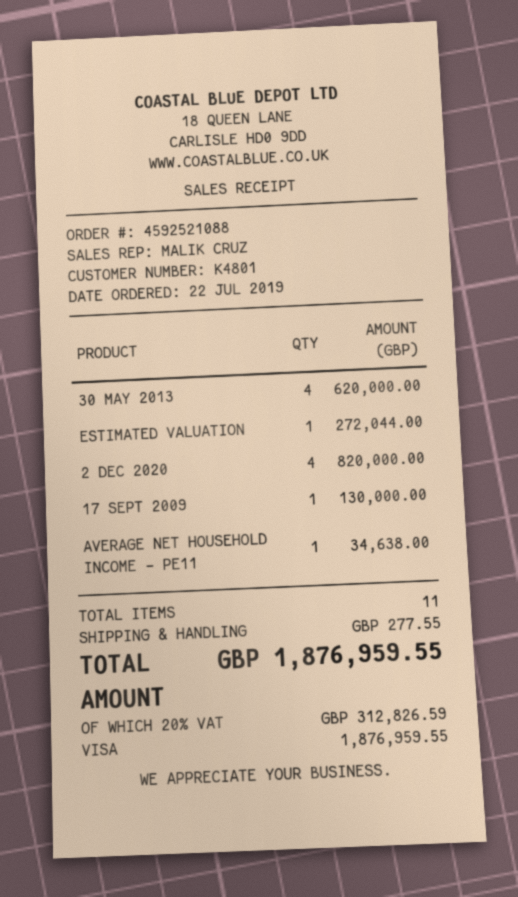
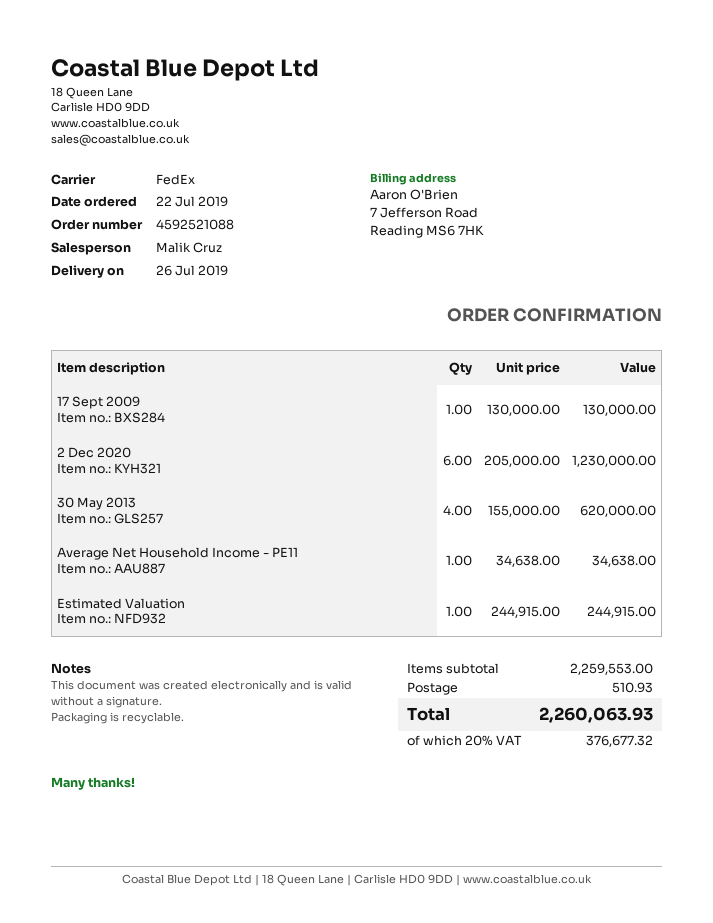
ESTIMATED VALUATION: 1 for 272044.00 -> 1 for 244915.00
2 DEC 2020: 4 for 820000.00 -> 6 for 1230000.00
shipping: 277.55 -> 510.93
tax: 20% = 312826.59 -> 20% = 376677.32
total: 1876959.55 -> 2260063.93

